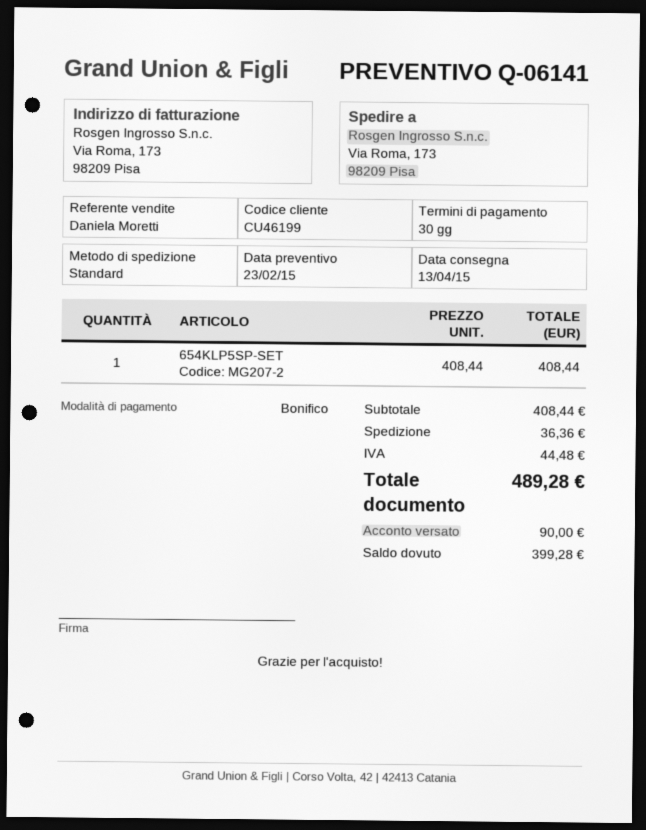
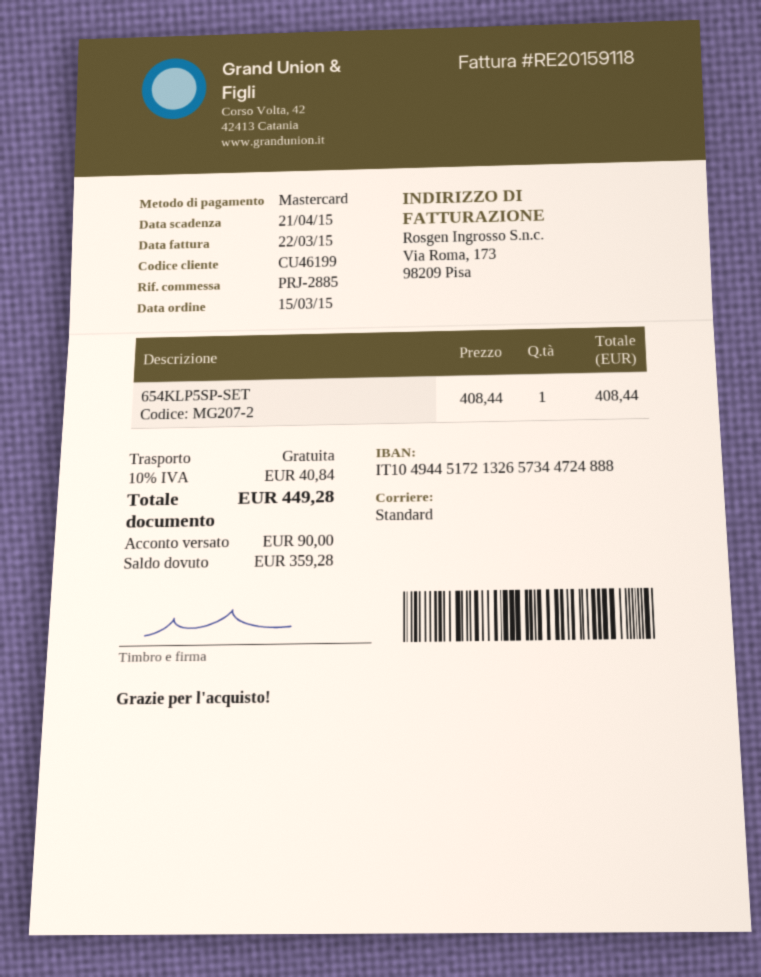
payment method: bank transfer -> Mastercard
shipping: 36.36 -> 0.00
tax: 44.48 -> 40.84
total: 489.28 -> 449.28
balance: 399.28 -> 359.28

